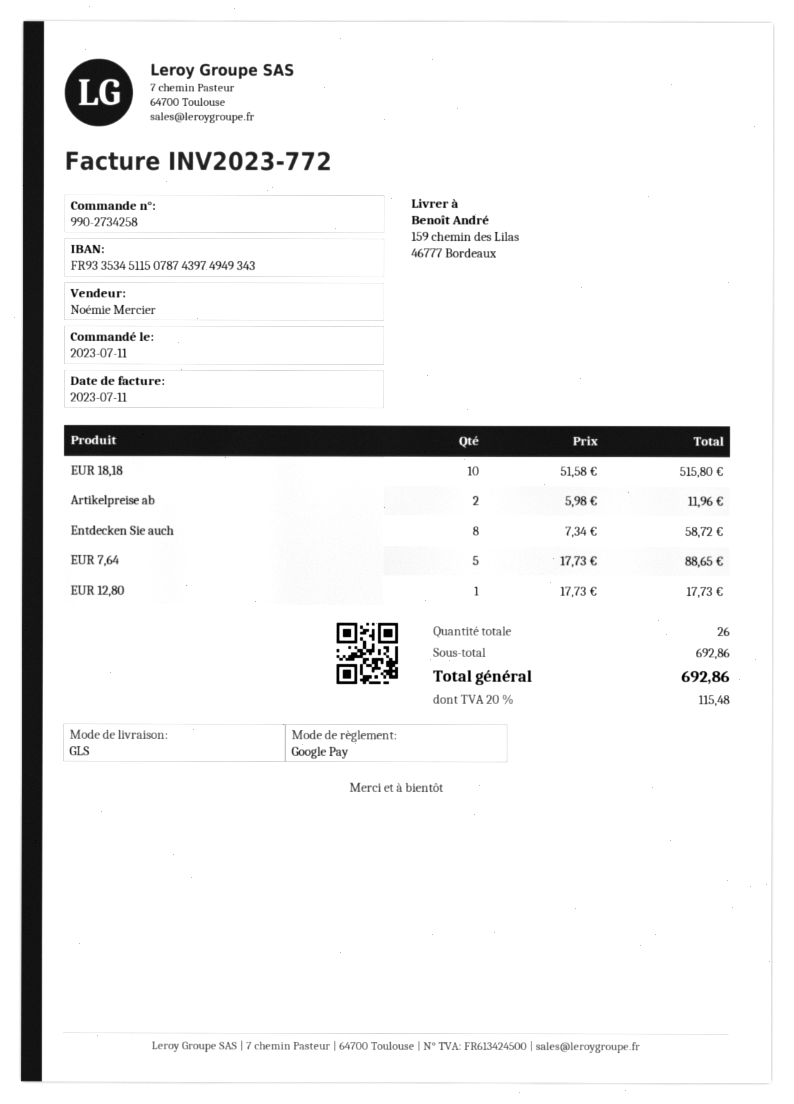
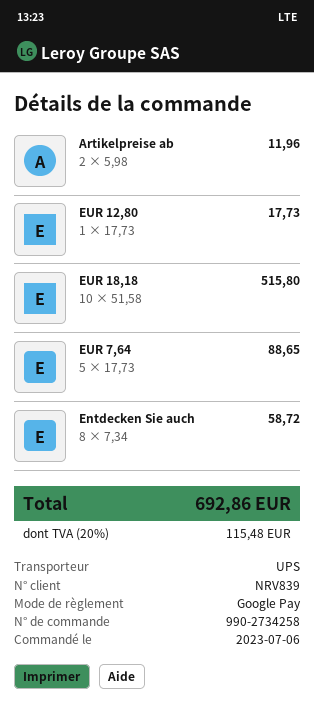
order date: 2023-07-11 -> 2023-07-06
shipping method: GLS -> UPS

